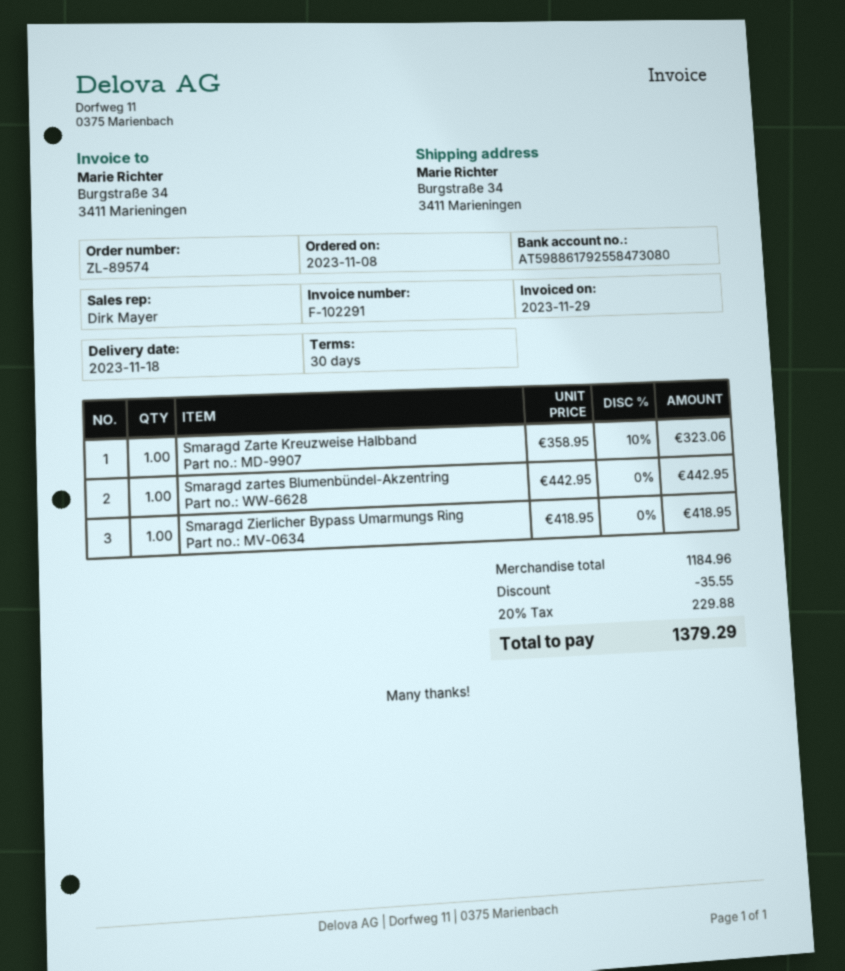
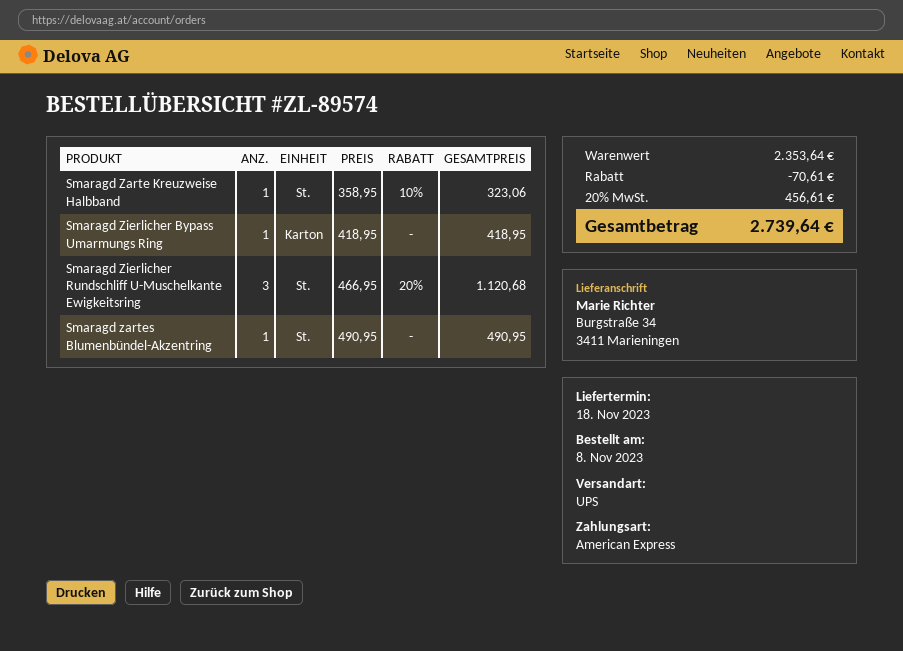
Smaragd zartes Blumenbündel-Akzentring: 1 x 442.95 = 442.95 -> 1 x 490.95 = 490.95
Smaragd Zierlicher Rundschliff U-Muschelkante Ewigkeitsring: none -> 3 x 466.95 - 20% = 1120.68
subtotal: 1184.96 -> 2353.64
discount: 35.55 -> 70.61
tax: 20% = 229.88 -> 20% = 456.61
total: 1379.29 -> 2739.64

